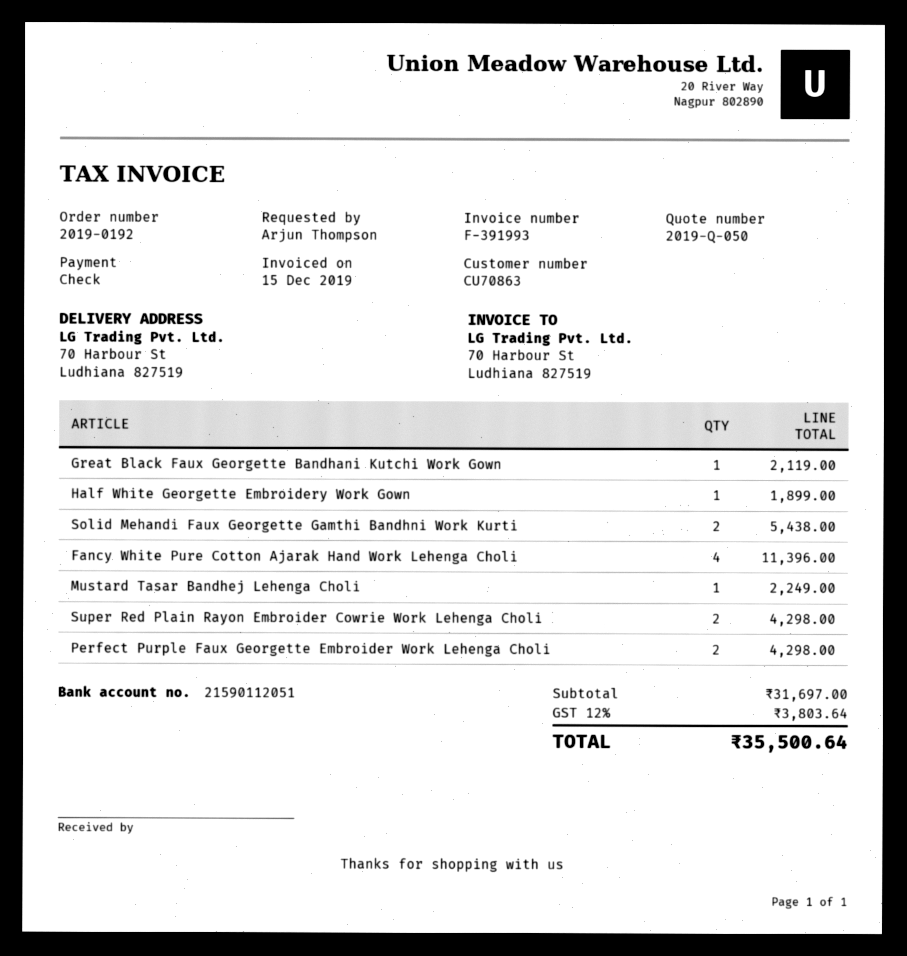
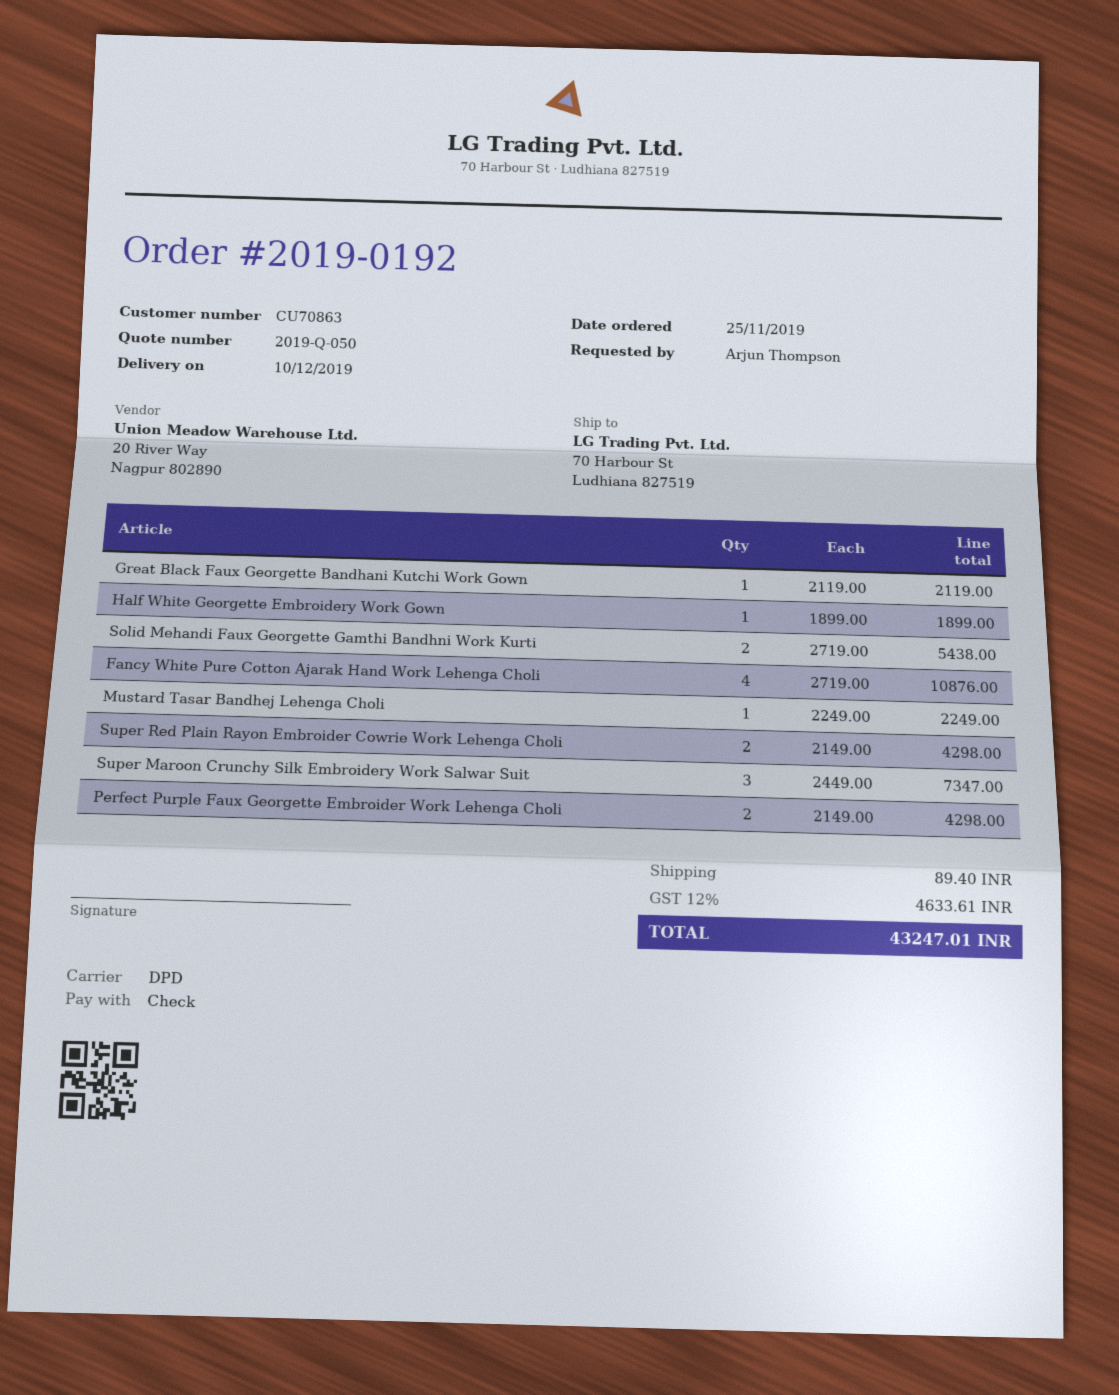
Fancy White Pure Cotton Ajarak Hand Work Lehenga Choli: 4 for 11396.00 -> 4 for 10876.00
Super Maroon Crunchy Silk Embroidery Work Salwar Suit: none -> 3 for 7347.00
shipping: none -> 89.40
tax: 12% = 3803.64 -> 12% = 4633.61
total: 35500.64 -> 43247.01

